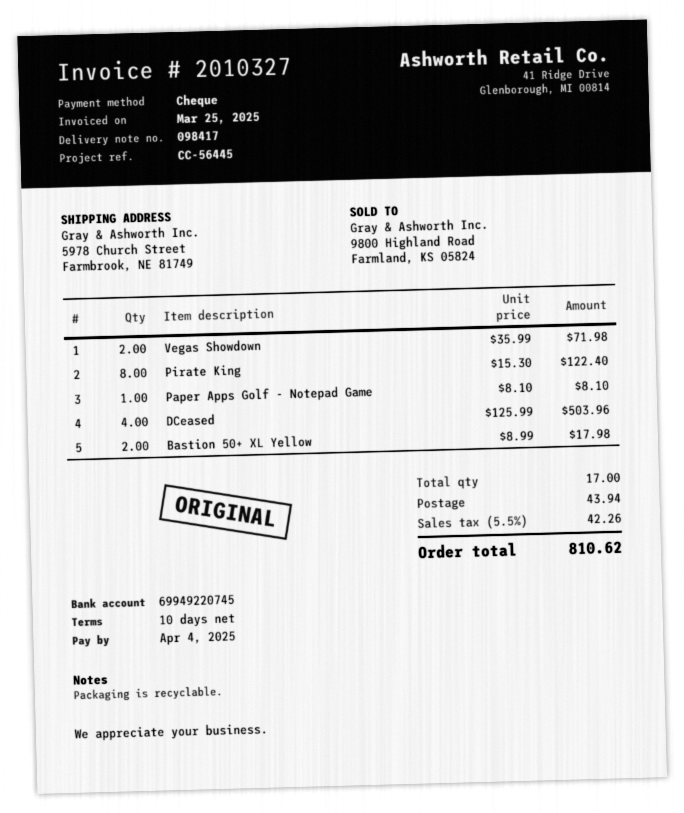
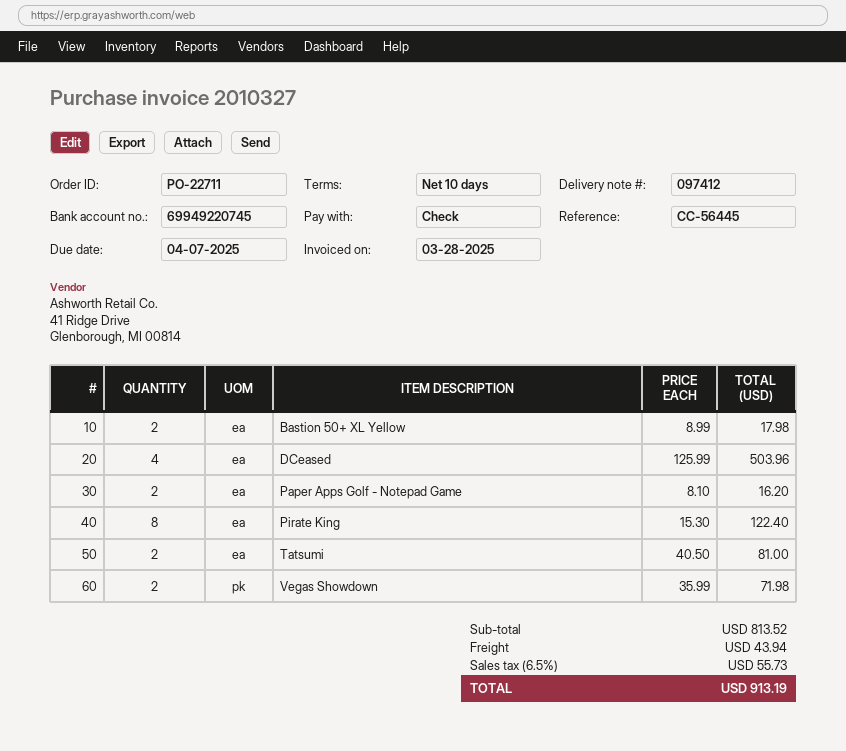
delivery note number: 098417 -> 097412
invoice date: 2025-03-25 -> 2025-03-28
due date: 2025-04-04 -> 2025-04-07
Paper Apps Golf - Notepad Game: 1 x 8.10 = 8.10 -> 2 x 8.10 = 16.20
Tatsumi: none -> 2 x 40.50 = 81.00
tax: 5.5% = 42.26 -> 6.5% = 55.73
total: 810.62 -> 913.19

